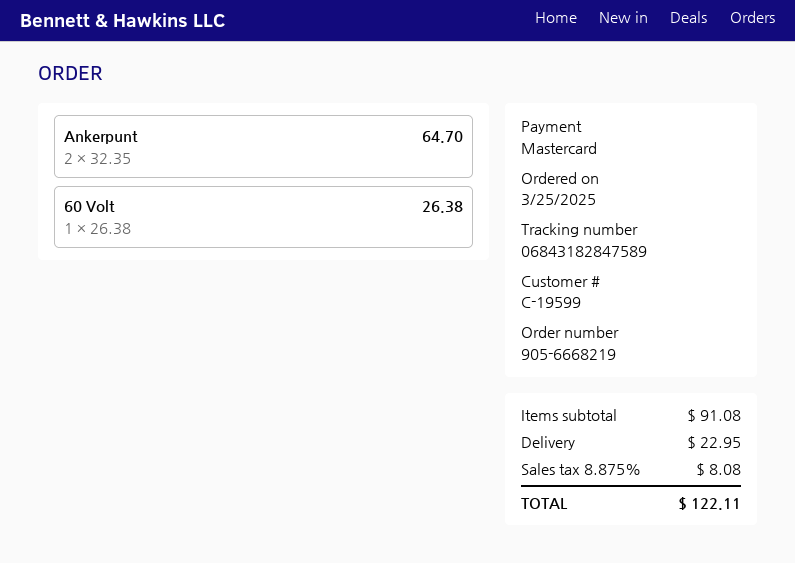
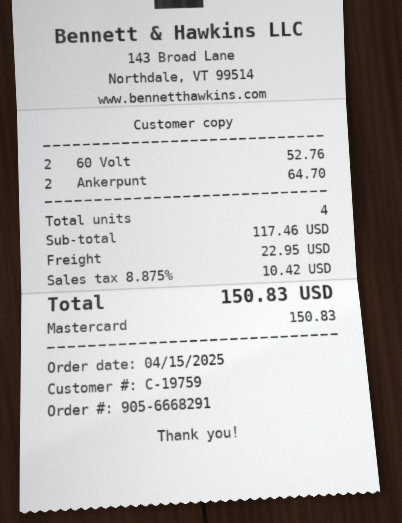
order number: 905-6668219 -> 905-6668291
order date: 2025-03-25 -> 2025-04-15
customer number: C-19599 -> C-19759
60 Volt: 1 for 26.38 -> 2 for 52.76
subtotal: 91.08 -> 117.46
tax: 8.875% = 8.08 -> 8.875% = 10.42
total: 122.11 -> 150.83

